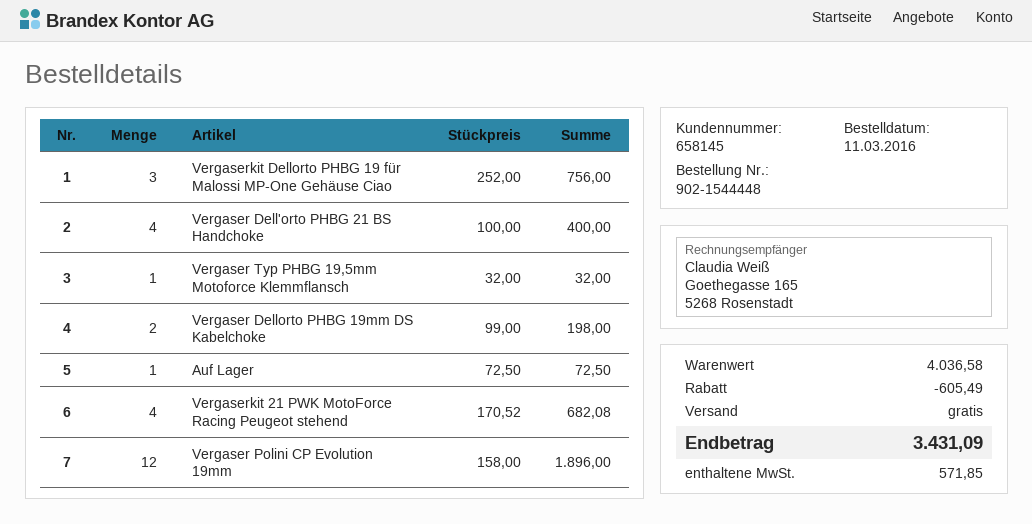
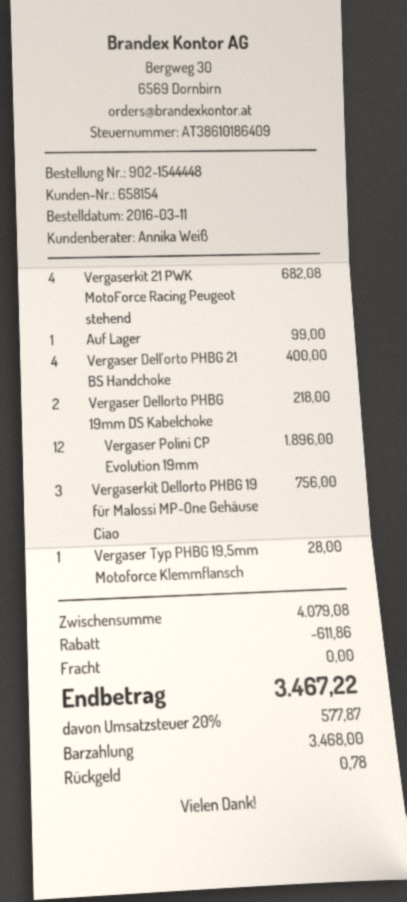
customer number: 658145 -> 658154
Vergaser Typ PHBG 19,5mm Motoforce Klemmflansch: 1 for 32.00 -> 1 for 28.00
Vergaser Dellorto PHBG 19mm DS Kabelchoke: 2 for 198.00 -> 2 for 218.00
Auf Lager: 1 for 72.50 -> 1 for 99.00
subtotal: 4036.58 -> 4079.08
discount: 605.49 -> 611.86
tax: 571.85 -> 577.87
total: 3431.09 -> 3467.22

